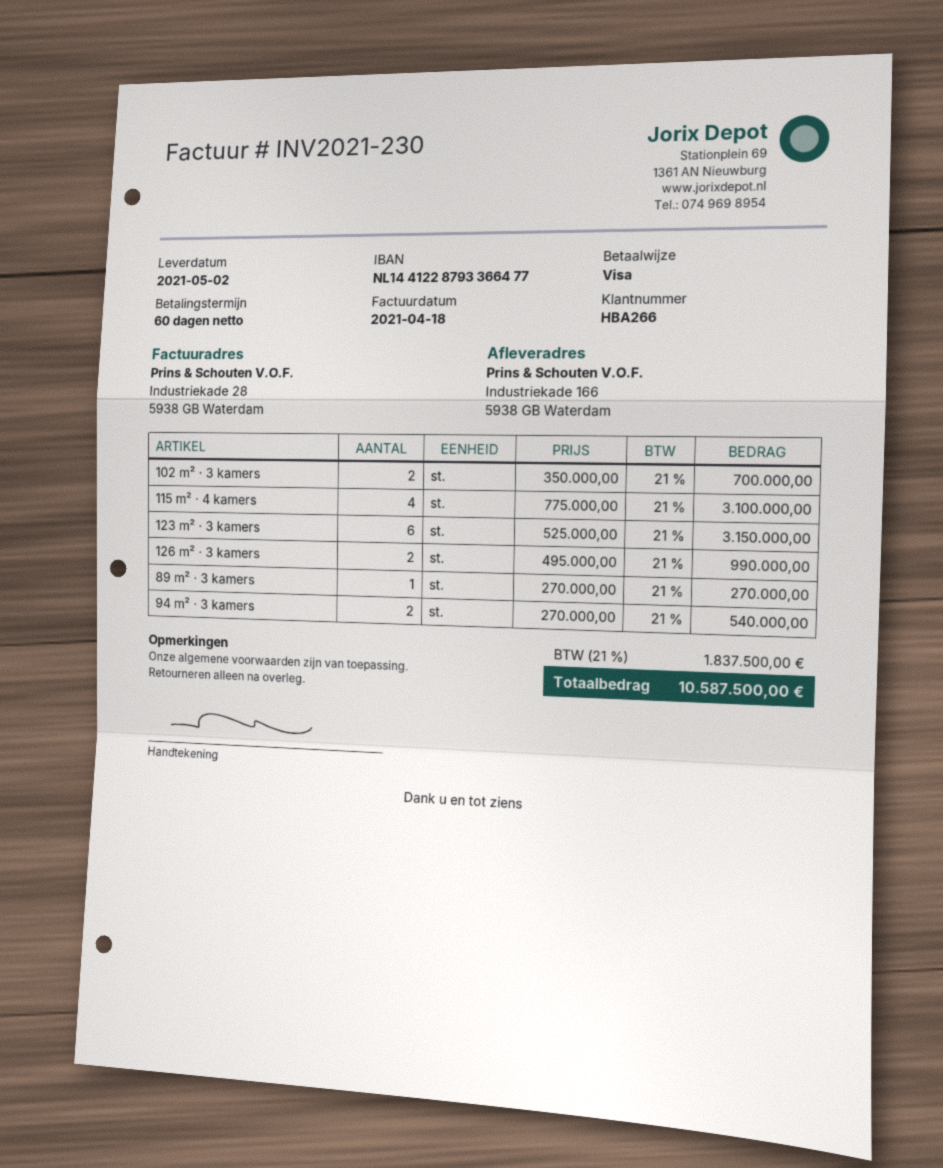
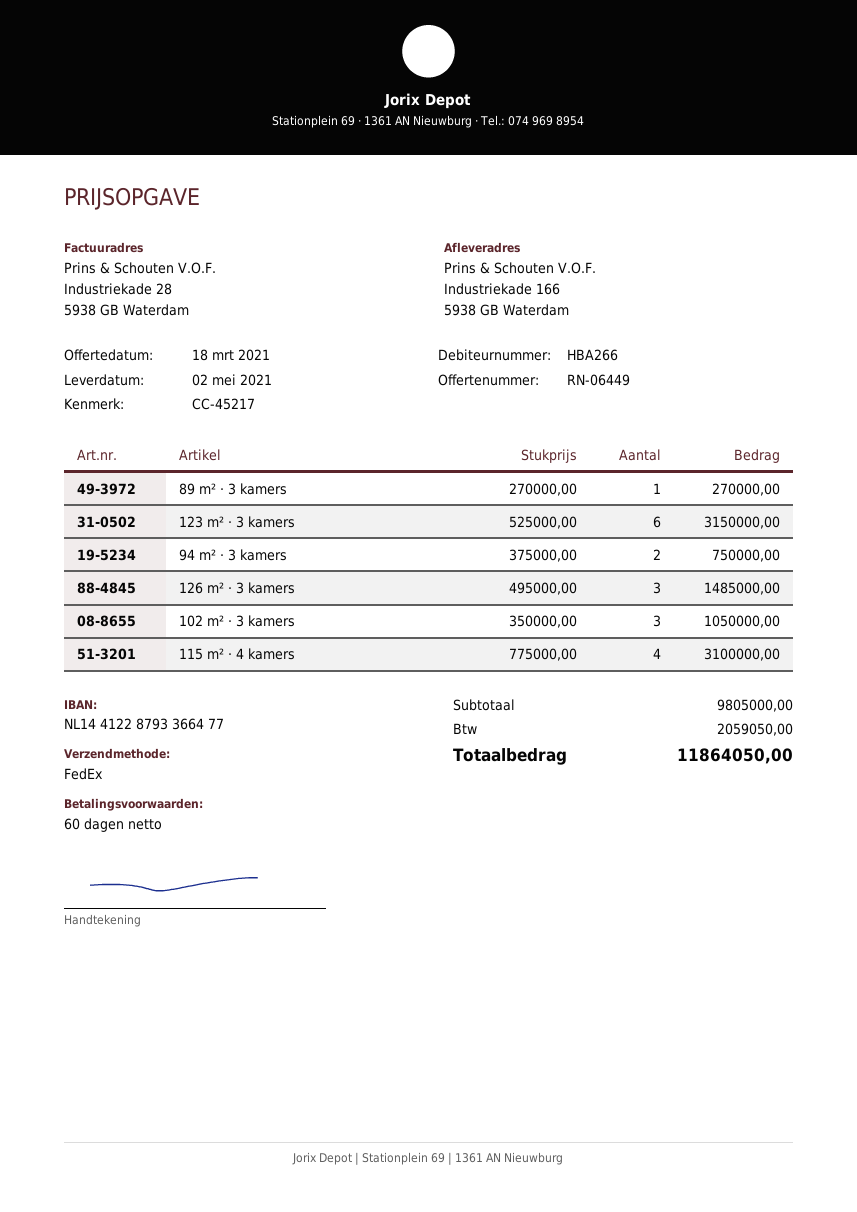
102 m² · 3 kamers: 2 x 350000.00 = 700000.00 -> 3 x 350000.00 = 1050000.00
126 m² · 3 kamers: 2 x 495000.00 = 990000.00 -> 3 x 495000.00 = 1485000.00
94 m² · 3 kamers: 2 x 270000.00 = 540000.00 -> 2 x 375000.00 = 750000.00
tax: 1837500.00 -> 2059050.00
total: 10587500.00 -> 11864050.00

